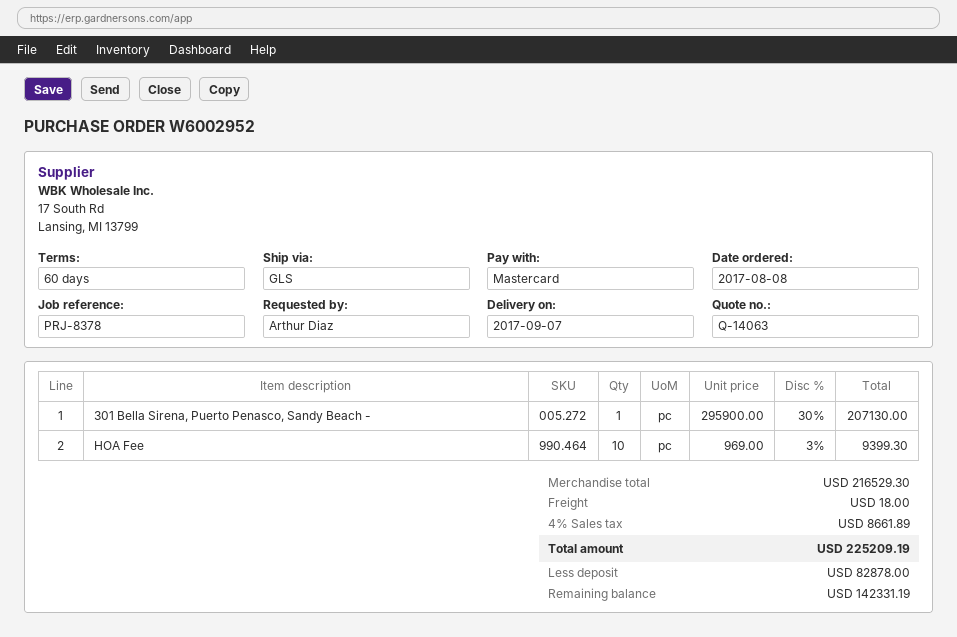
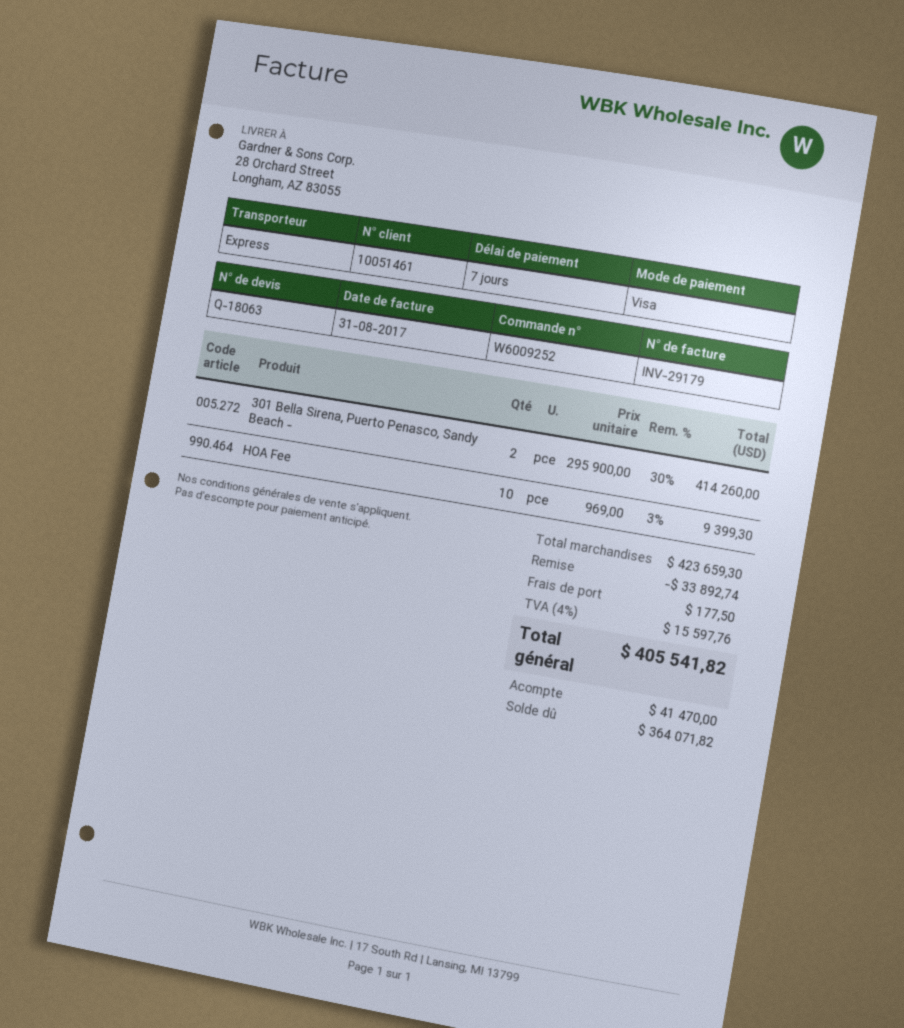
quote number: Q-14063 -> Q-18063
order number: W6002952 -> W6009252
payment terms: 60 days -> 7 days
payment method: Mastercard -> Visa
shipping method: GLS -> express
301 Bella Sirena, Puerto Penasco, Sandy Beach -: 1 x 295900.00 - 30% = 207130.00 -> 2 x 295900.00 - 30% = 414260.00
subtotal: 216529.30 -> 423659.30
discount: none -> 33892.74
shipping: 18.00 -> 177.50
tax: 4% = 8661.89 -> 4% = 15597.76
total: 225209.19 -> 405541.82
deposit: 82878.00 -> 41470.00
balance: 142331.19 -> 364071.82

